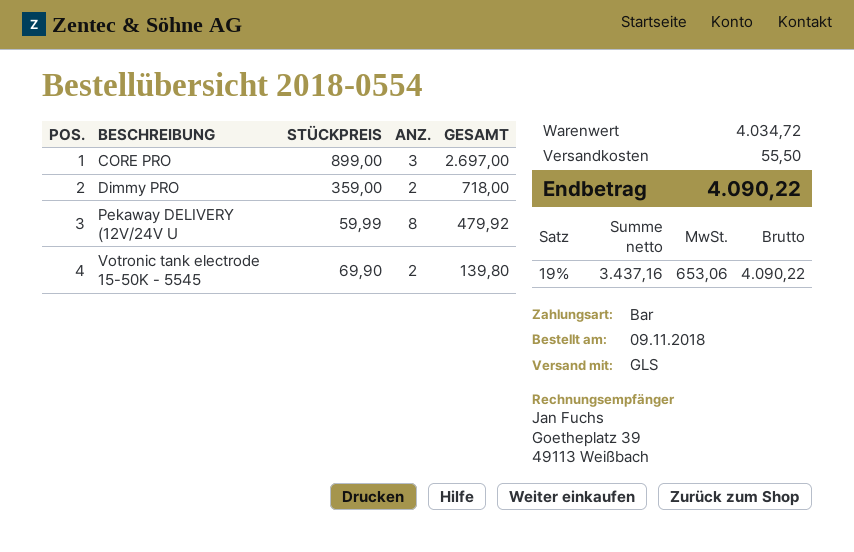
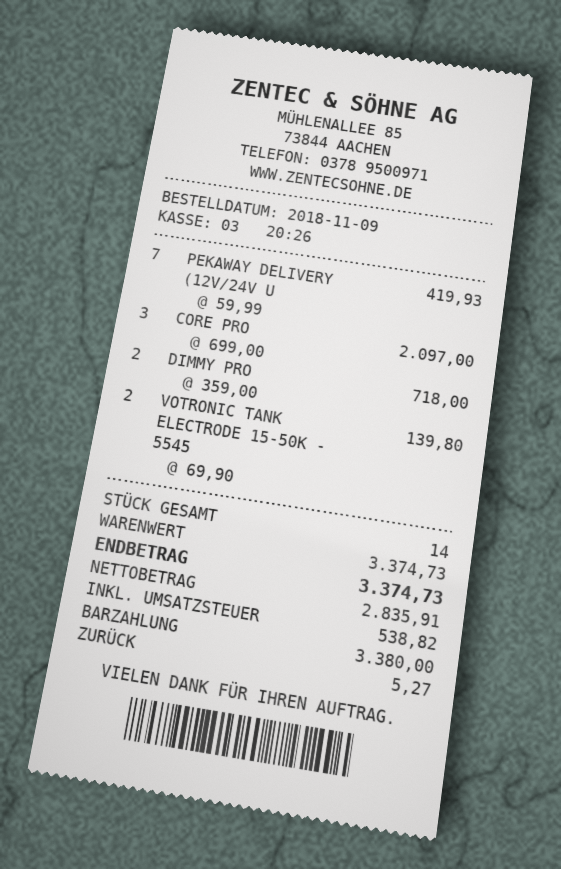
CORE PRO: 3 x 899.00 = 2697.00 -> 3 x 699.00 = 2097.00
Pekaway DELIVERY (12V/24V U: 8 x 59.99 = 479.92 -> 7 x 59.99 = 419.93
subtotal: 4034.72 -> 3374.73
shipping: 55.50 -> none
net: 3437.16 -> 2835.91
tax: 653.06 -> 538.82
total: 4090.22 -> 3374.73

